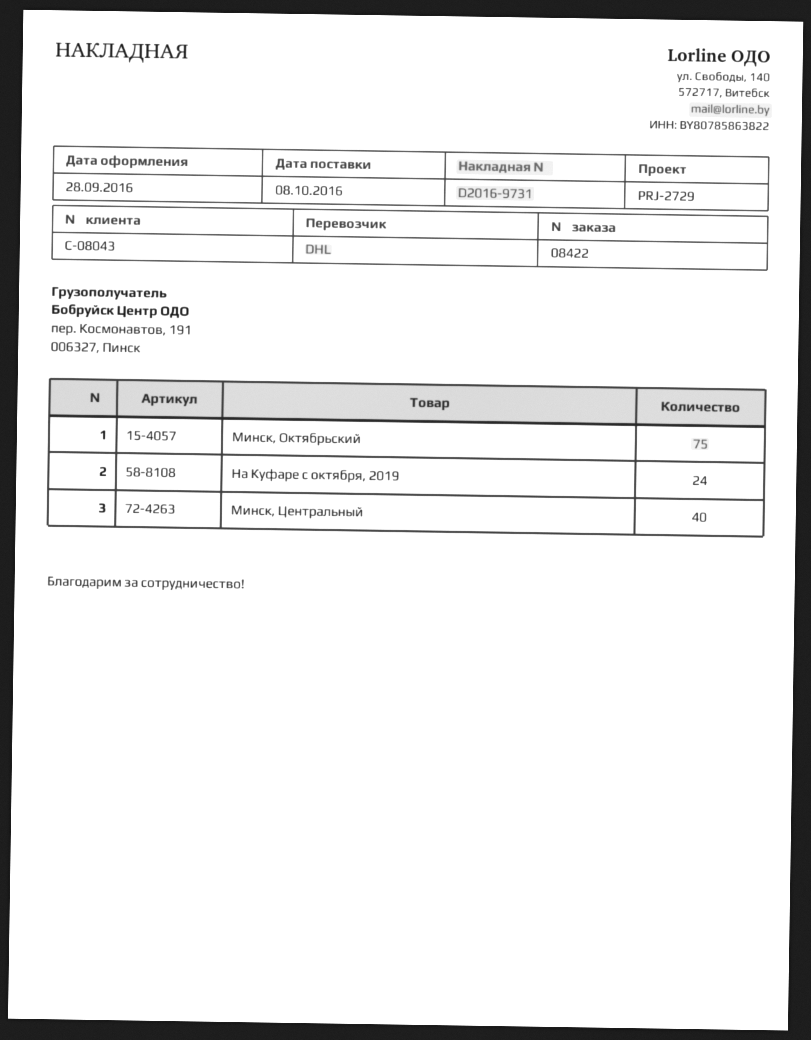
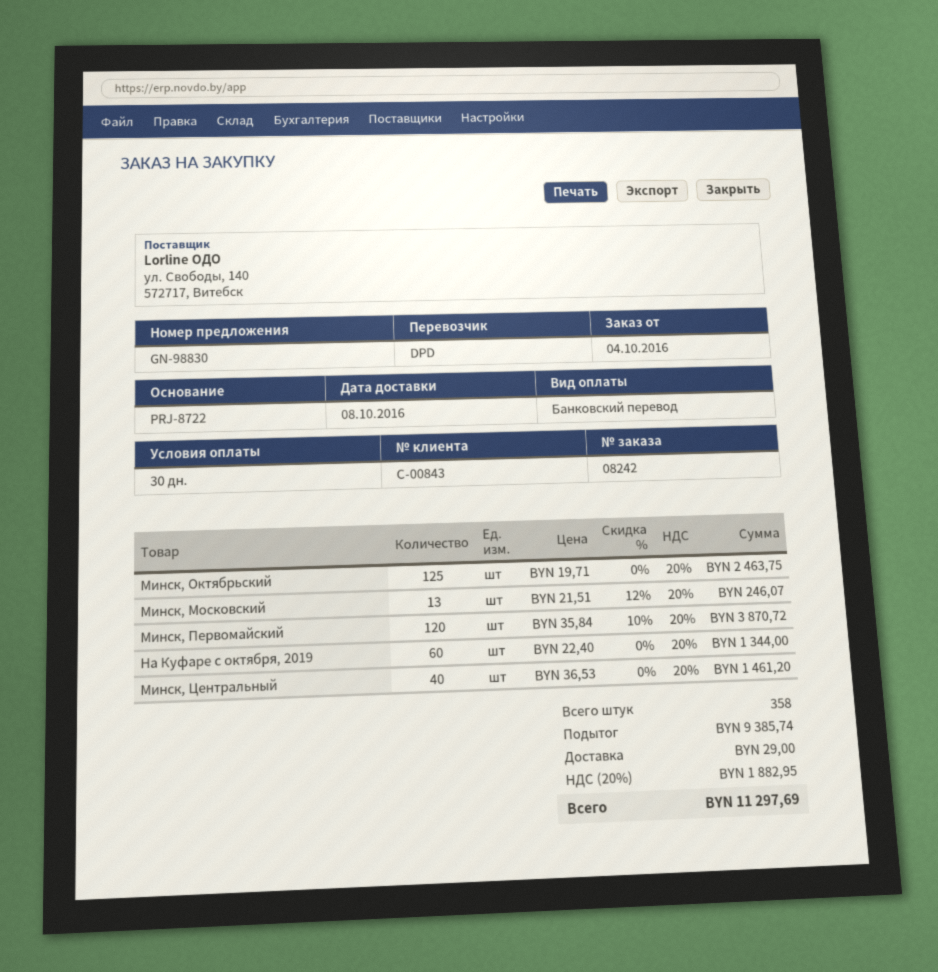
order number: 08422 -> 08242
order date: 2016-09-28 -> 2016-10-04
customer number: C-08043 -> C-00843
reference: PRJ-2729 -> PRJ-8722
shipping method: DHL -> DPD
Минск, Октябрьский: 75 -> 125
На Куфаре с октября, 2019: 24 -> 60
Минск, Московский: none -> 13
Минск, Первомайский: none -> 120

